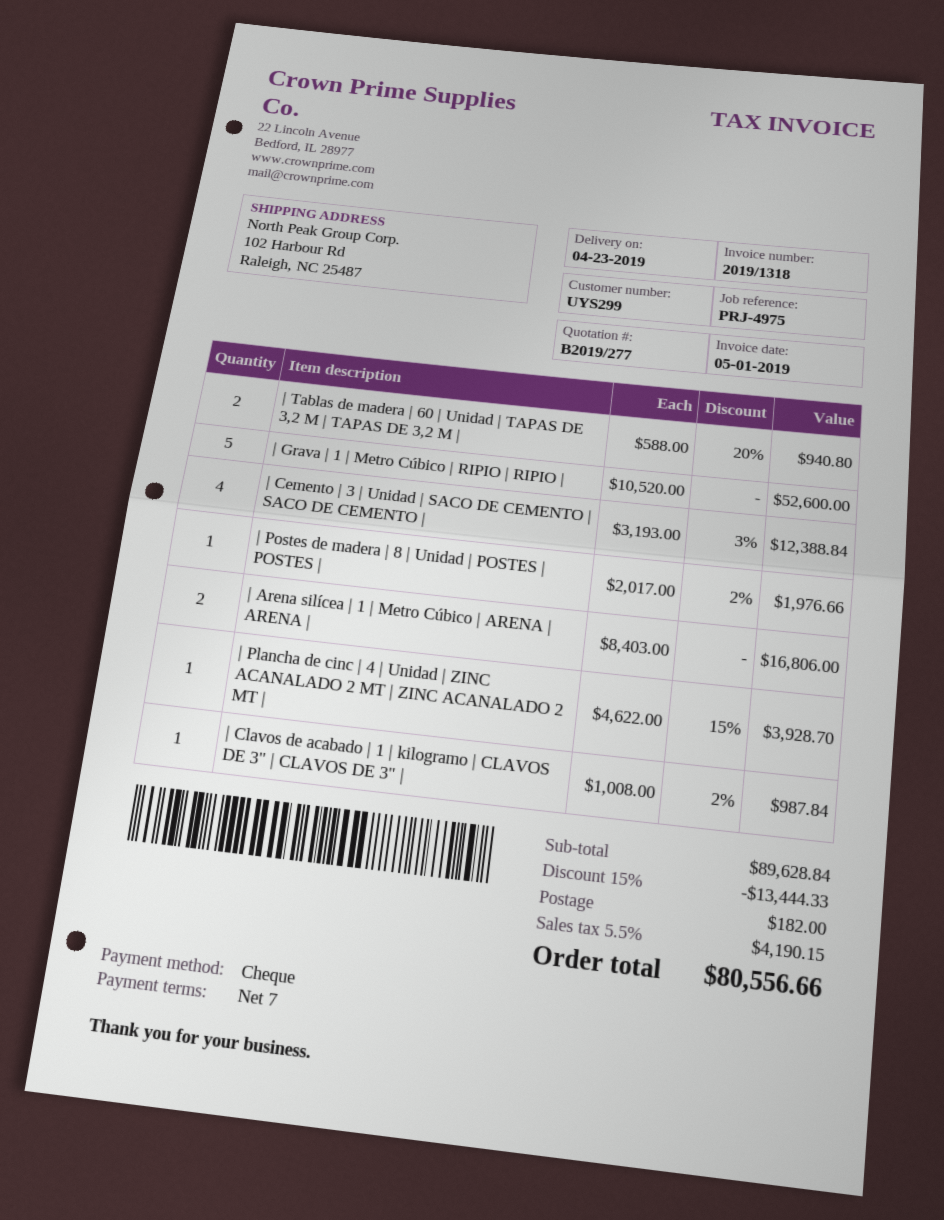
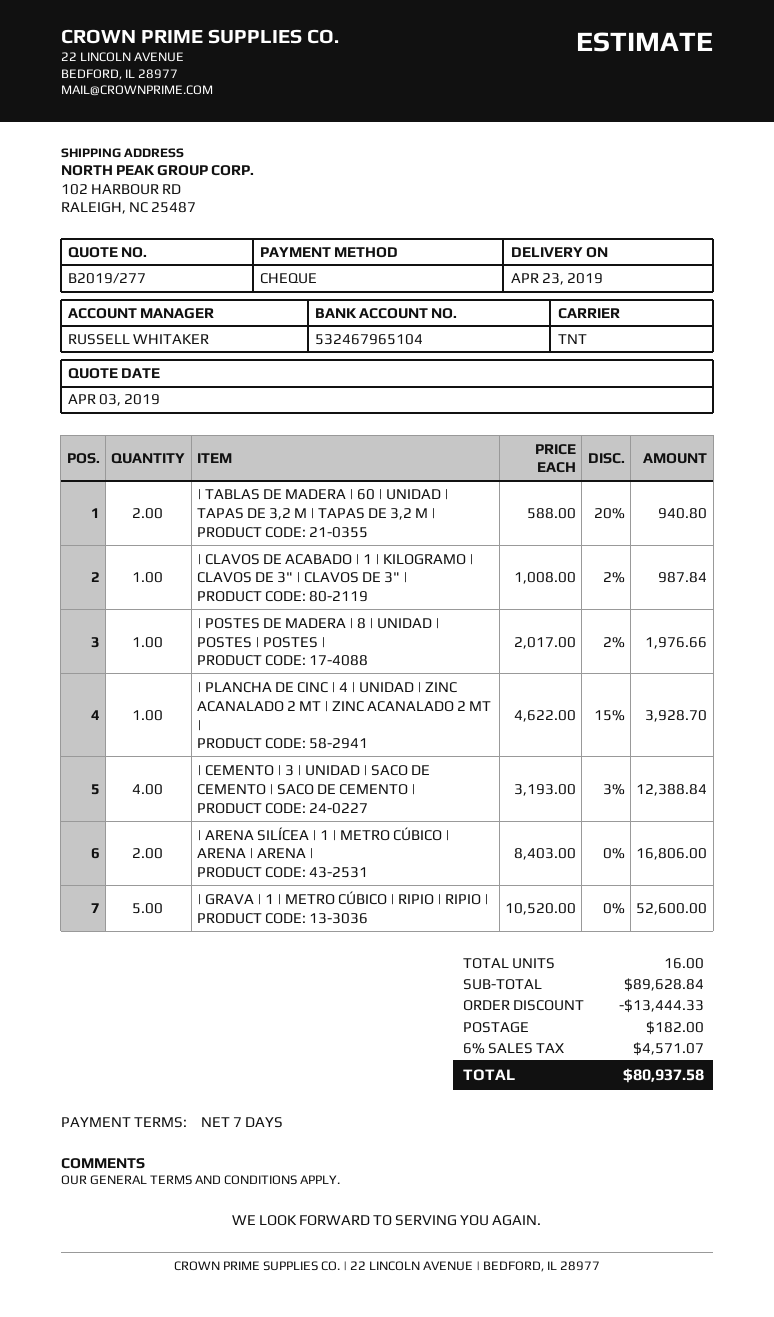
tax: 5.5% = 4190.15 -> 6% = 4571.07
total: 80556.66 -> 80937.58

